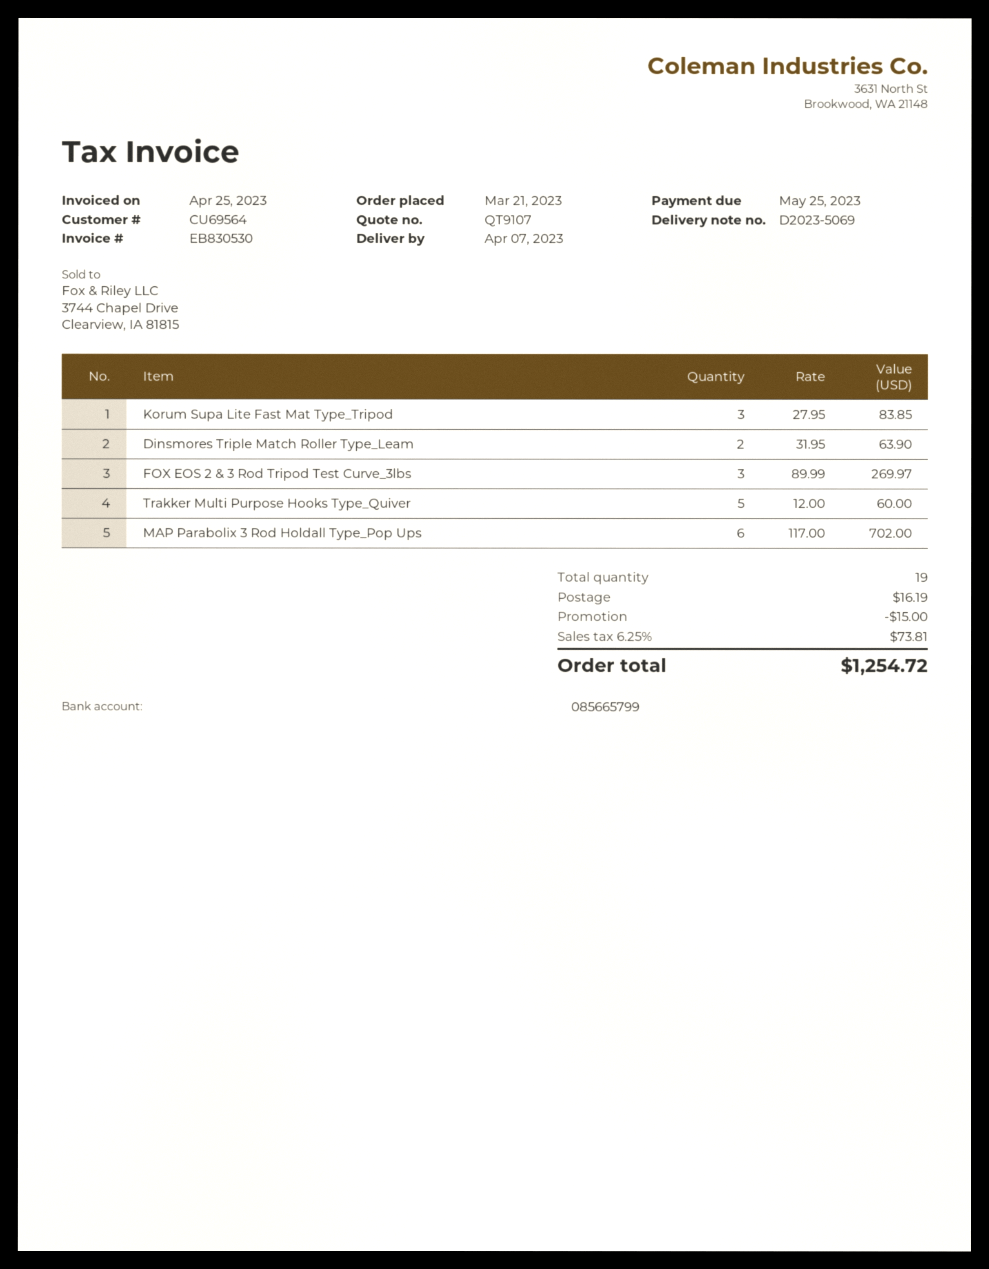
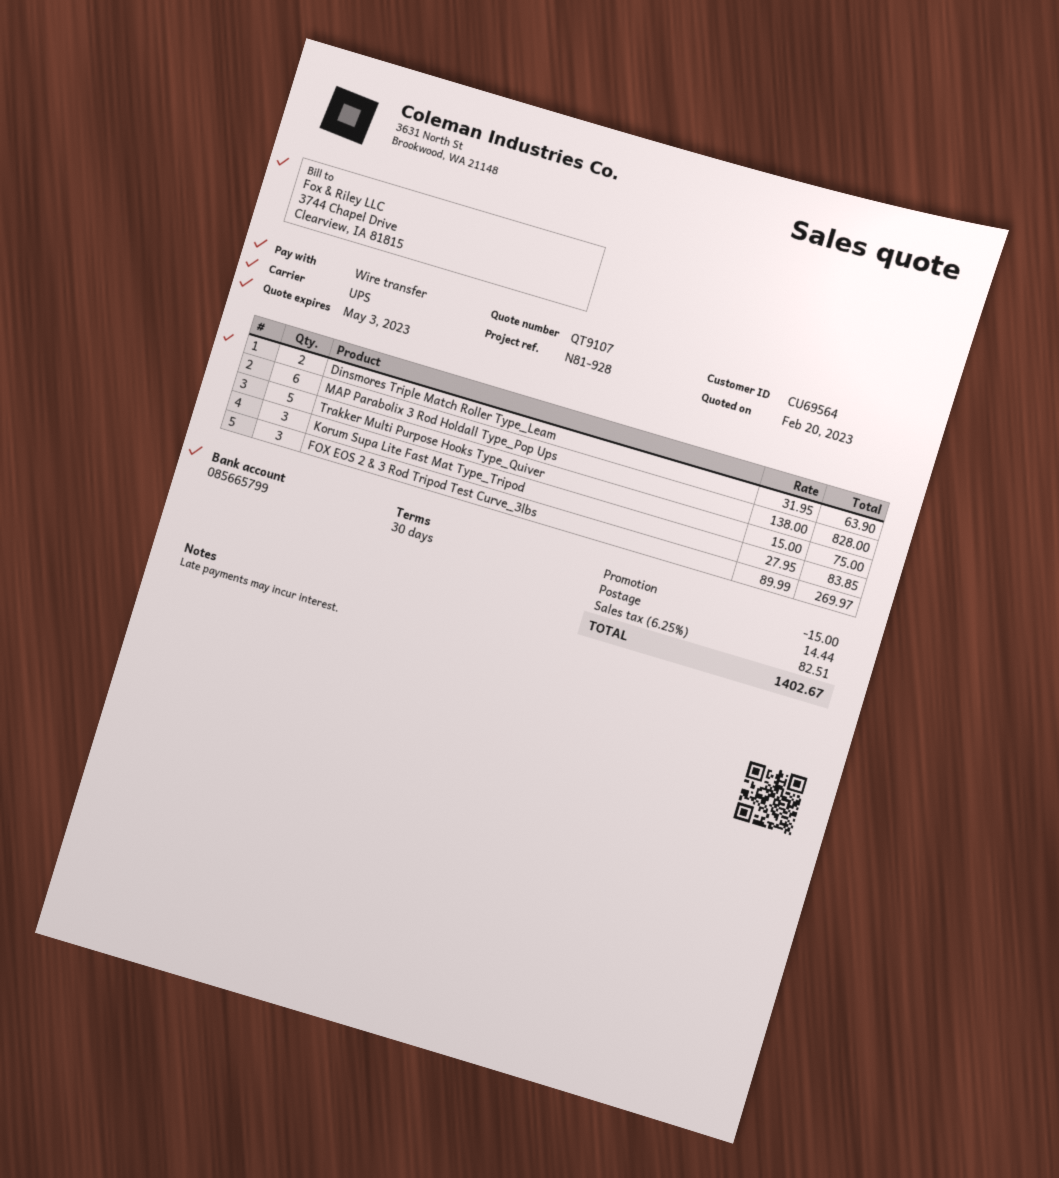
Trakker Multi Purpose Hooks Type_Quiver: 5 x 12.00 = 60.00 -> 5 x 15.00 = 75.00
MAP Parabolix 3 Rod Holdall Type_Pop Ups: 6 x 117.00 = 702.00 -> 6 x 138.00 = 828.00
shipping: 16.19 -> 14.44
tax: 6.25% = 73.81 -> 6.25% = 82.51
total: 1254.72 -> 1402.67

